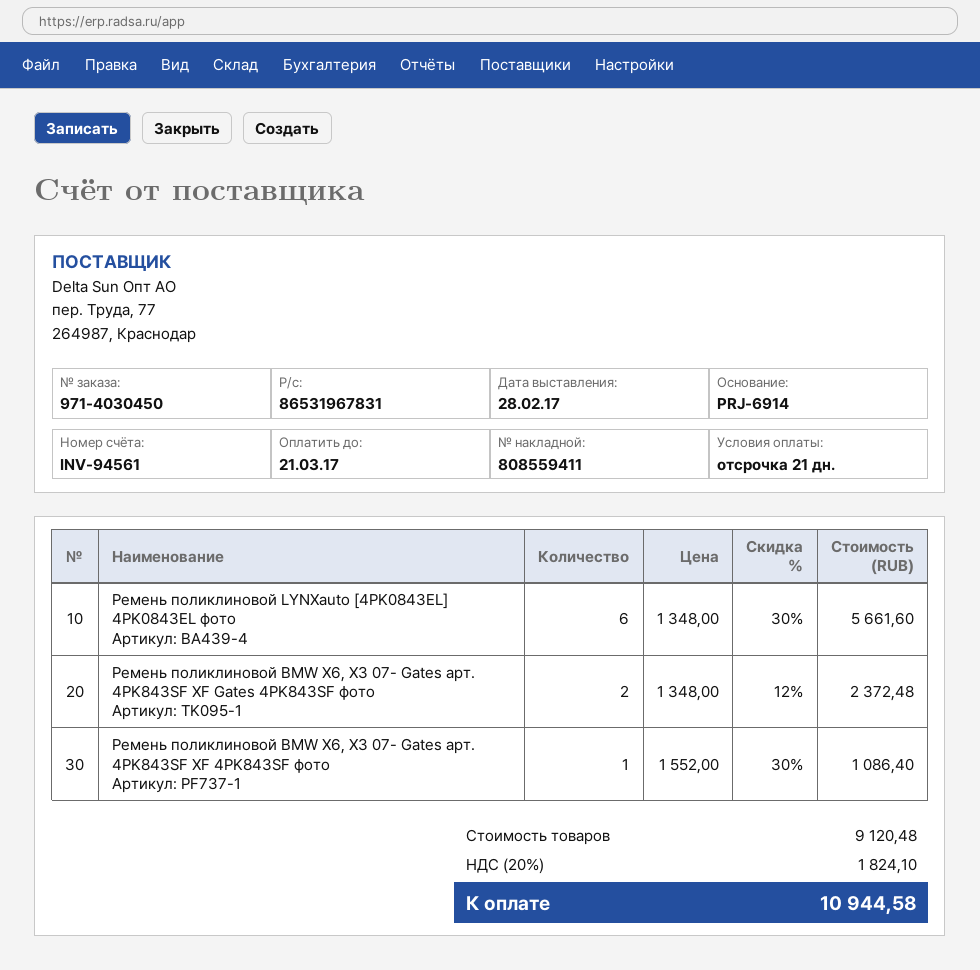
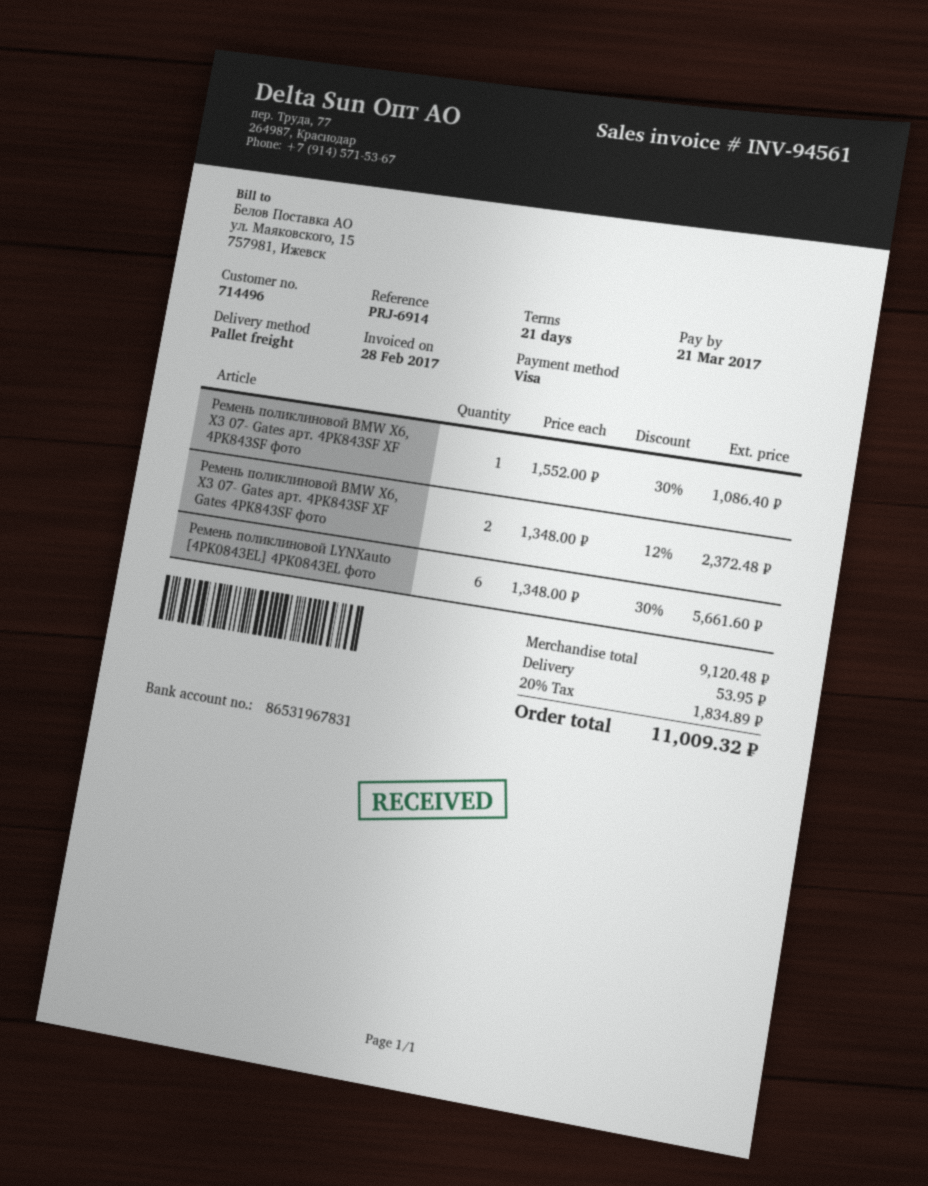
shipping: none -> 53.95
tax: 20% = 1824.10 -> 20% = 1834.89
total: 10944.58 -> 11009.32

